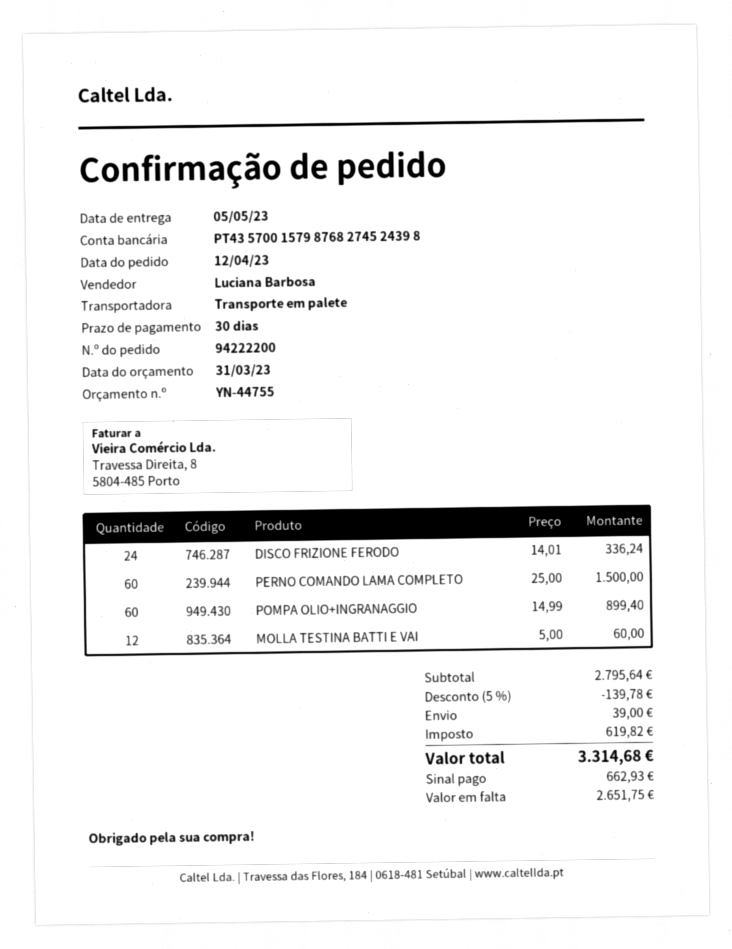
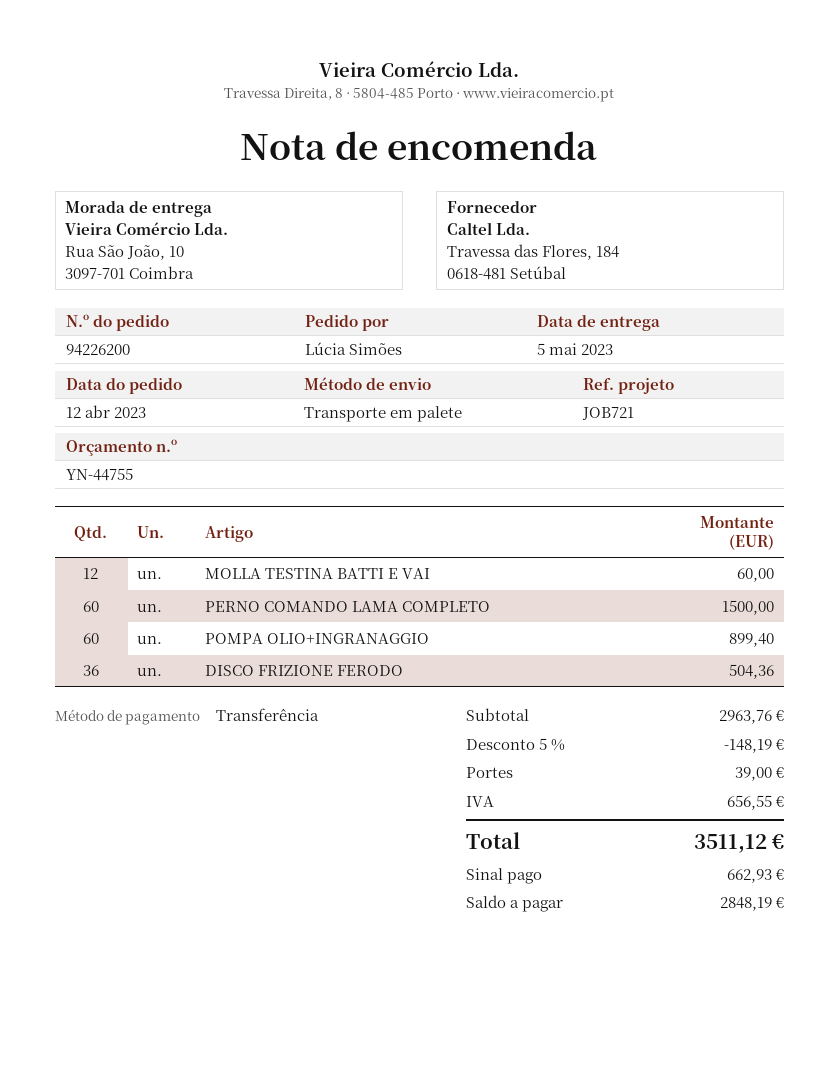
order number: 94222200 -> 94226200
DISCO FRIZIONE FERODO: 24 for 336.24 -> 36 for 504.36
subtotal: 2795.64 -> 2963.76
discount: 5% = 139.78 -> 5% = 148.19
tax: 619.82 -> 656.55
total: 3314.68 -> 3511.12
balance: 2651.75 -> 2848.19

